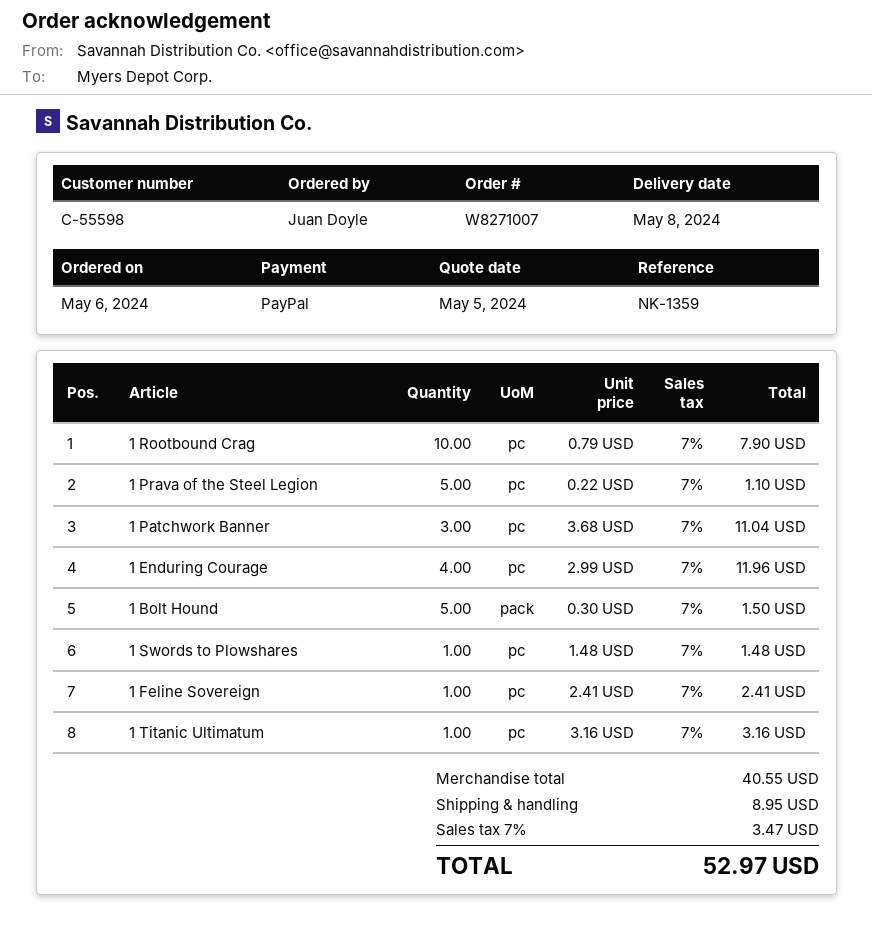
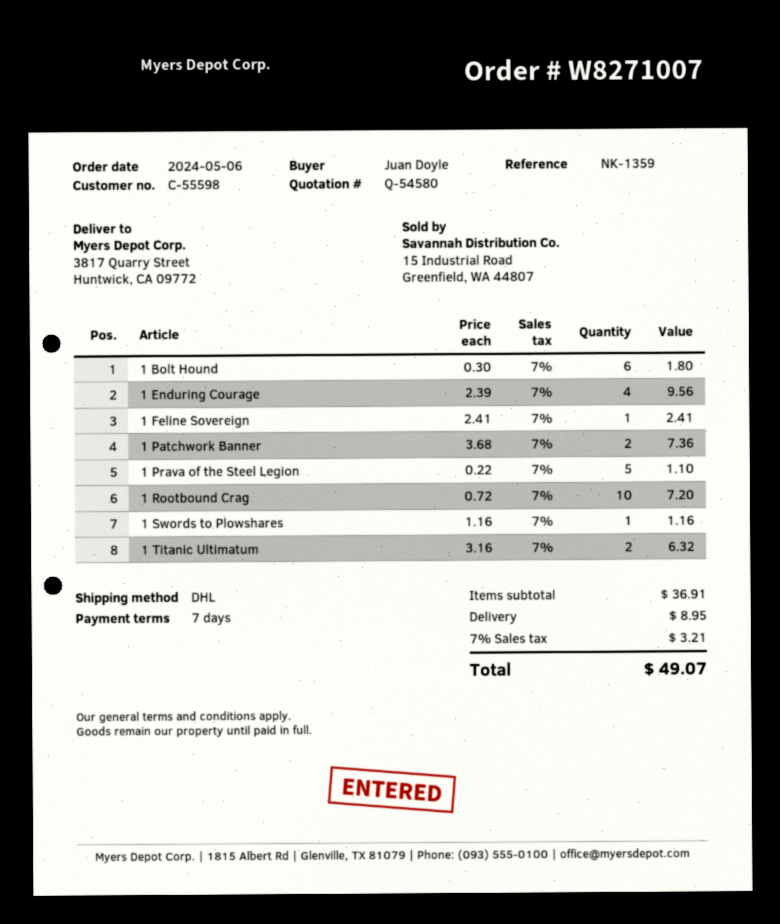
1 Rootbound Crag: 10 x 0.79 = 7.90 -> 10 x 0.72 = 7.20
1 Patchwork Banner: 3 x 3.68 = 11.04 -> 2 x 3.68 = 7.36
1 Enduring Courage: 4 x 2.99 = 11.96 -> 4 x 2.39 = 9.56
1 Bolt Hound: 5 x 0.30 = 1.50 -> 6 x 0.30 = 1.80
1 Swords to Plowshares: 1 x 1.48 = 1.48 -> 1 x 1.16 = 1.16
1 Titanic Ultimatum: 1 x 3.16 = 3.16 -> 2 x 3.16 = 6.32
subtotal: 40.55 -> 36.91
tax: 7% = 3.47 -> 7% = 3.21
total: 52.97 -> 49.07

